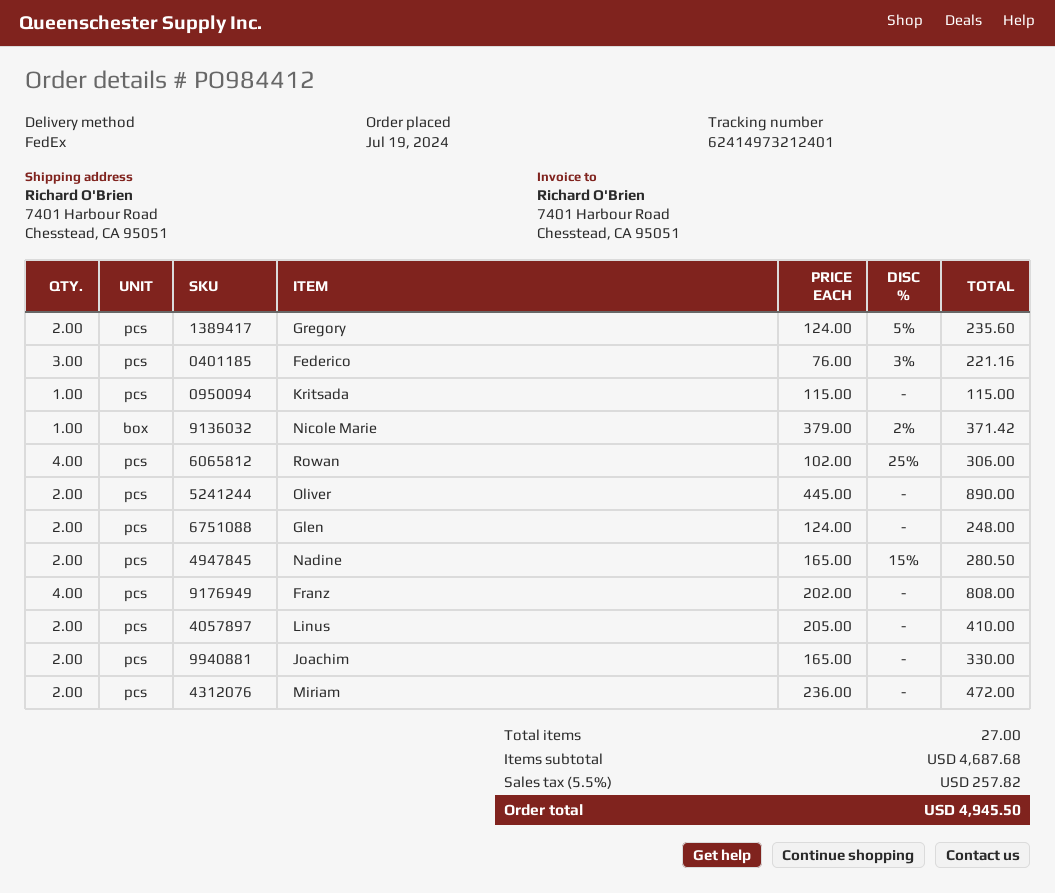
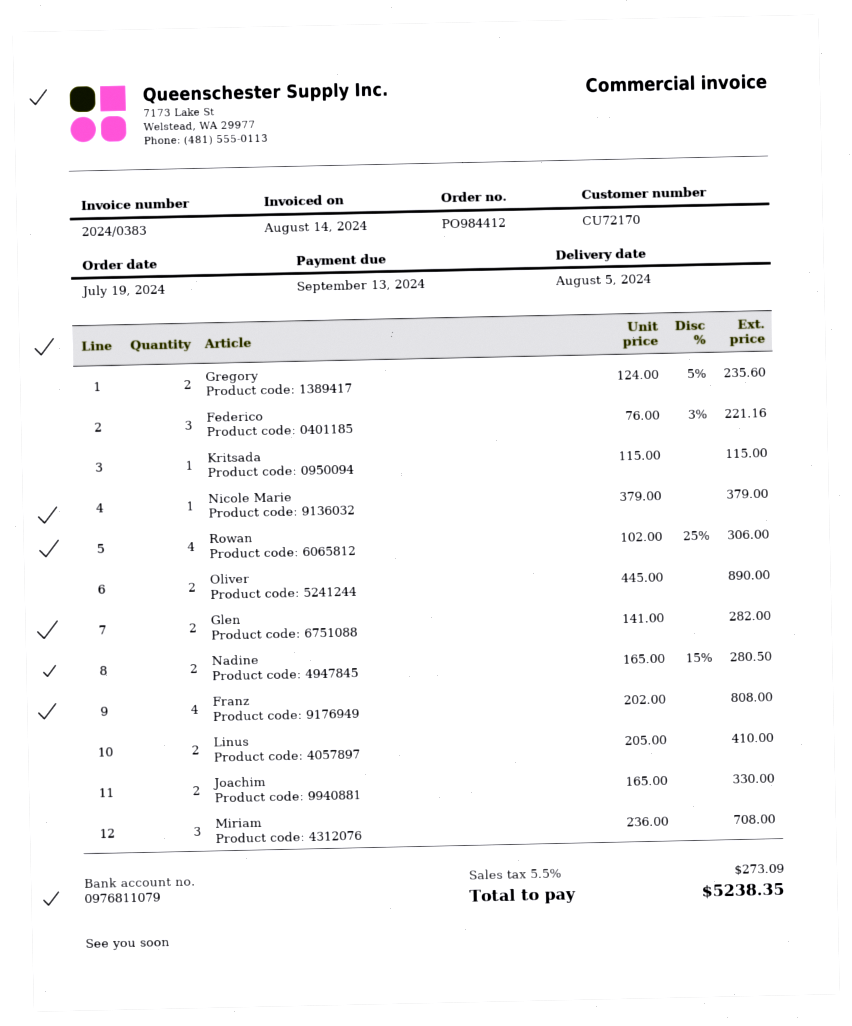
Nicole Marie: 1 x 379.00 - 2% = 371.42 -> 1 x 379.00 = 379.00
Glen: 2 x 124.00 = 248.00 -> 2 x 141.00 = 282.00
Miriam: 2 x 236.00 = 472.00 -> 3 x 236.00 = 708.00
tax: 5.5% = 257.82 -> 5.5% = 273.09
total: 4945.50 -> 5238.35

